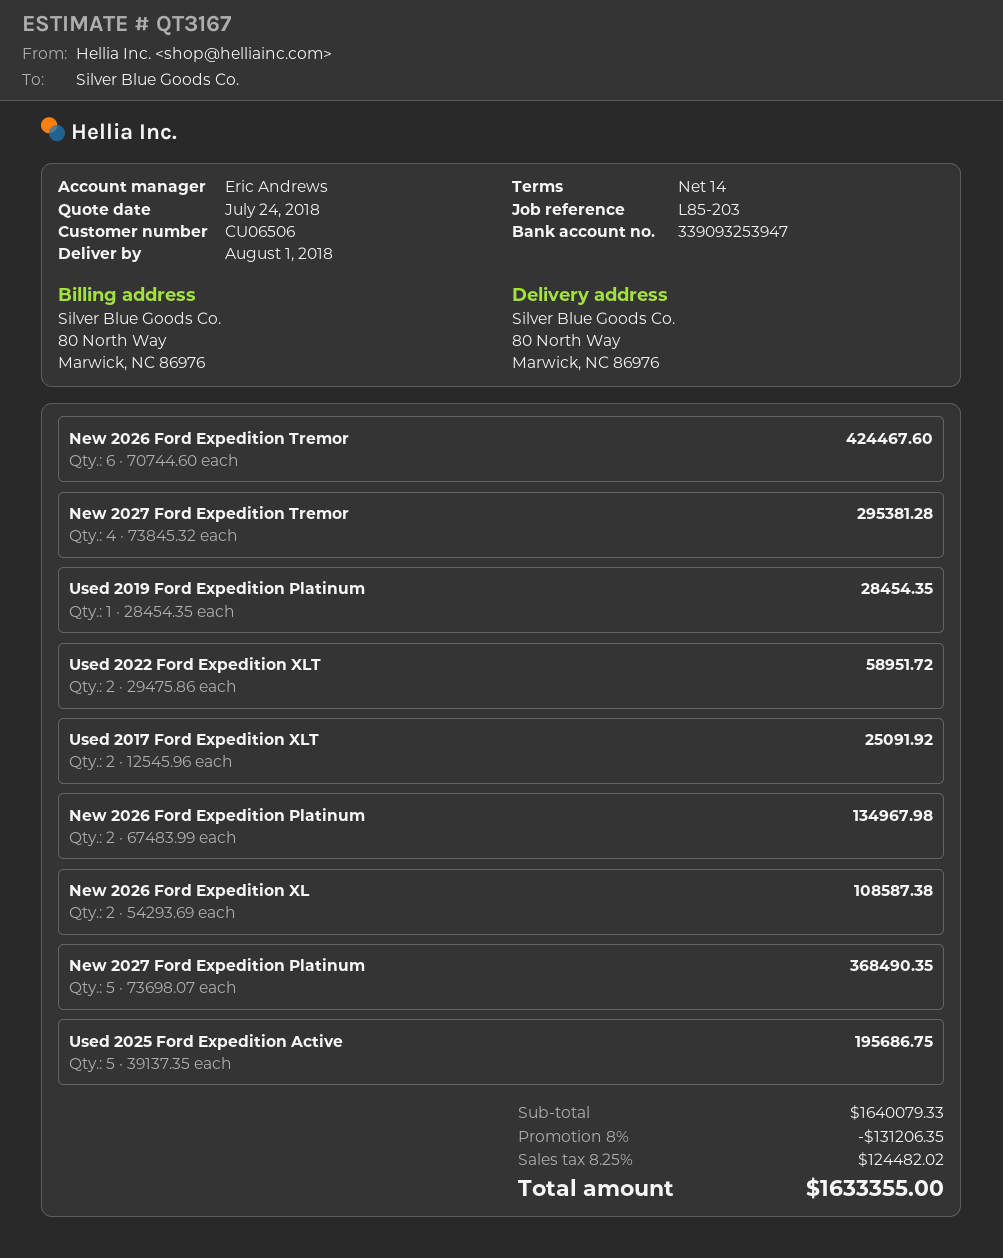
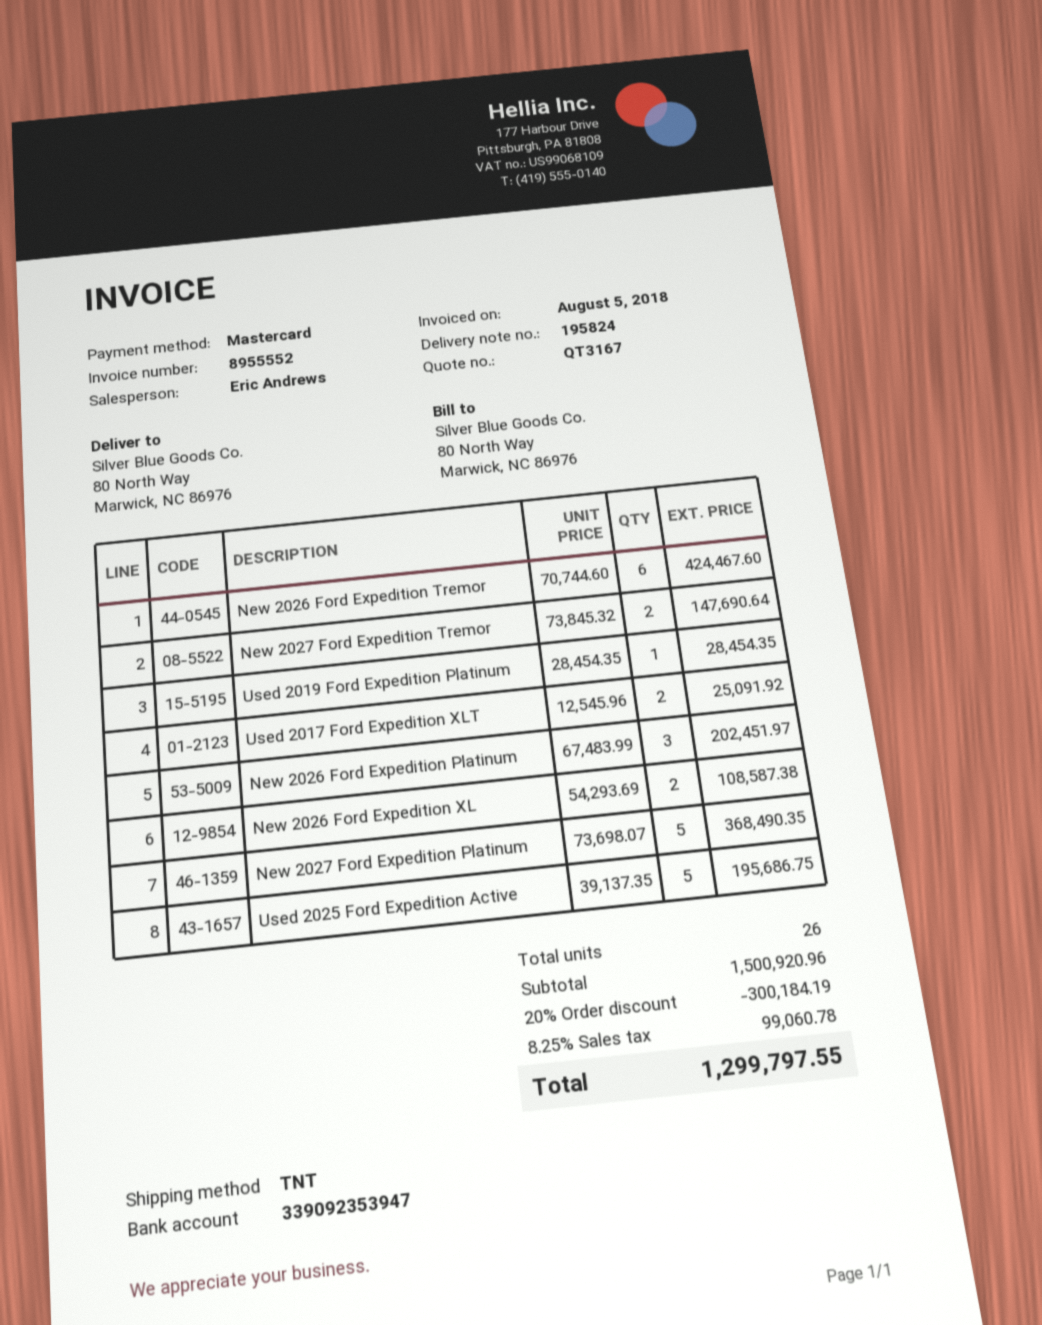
bank account: 339093253947 -> 339092353947
New 2027 Ford Expedition Tremor: 4 x 73845.32 = 295381.28 -> 2 x 73845.32 = 147690.64
Used 2022 Ford Expedition XLT: 2 x 29475.86 = 58951.72 -> none
New 2026 Ford Expedition Platinum: 2 x 67483.99 = 134967.98 -> 3 x 67483.99 = 202451.97
subtotal: 1640079.33 -> 1500920.96
discount: 8% = 131206.35 -> 20% = 300184.19
tax: 8.25% = 124482.02 -> 8.25% = 99060.78
total: 1633355.00 -> 1299797.55

